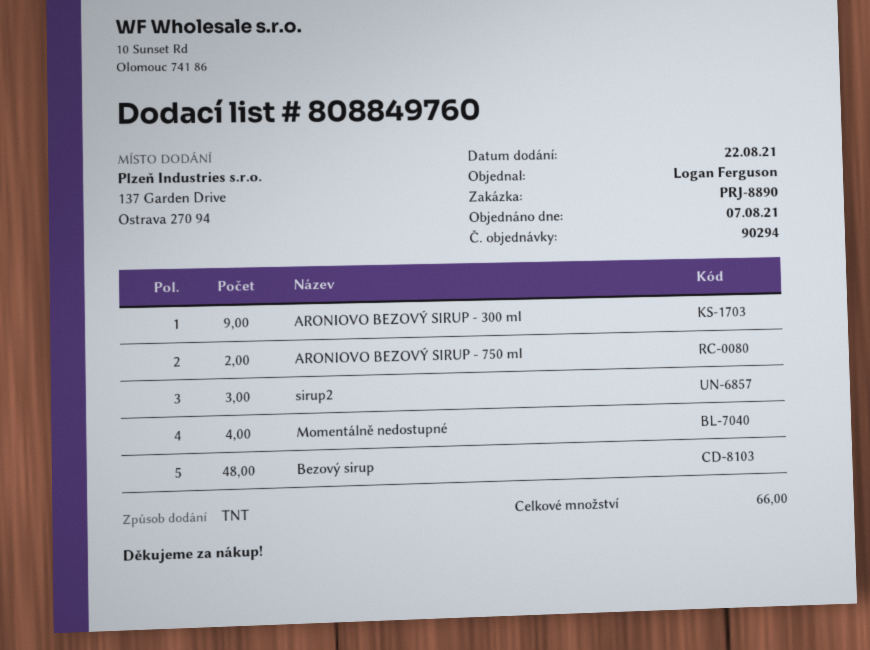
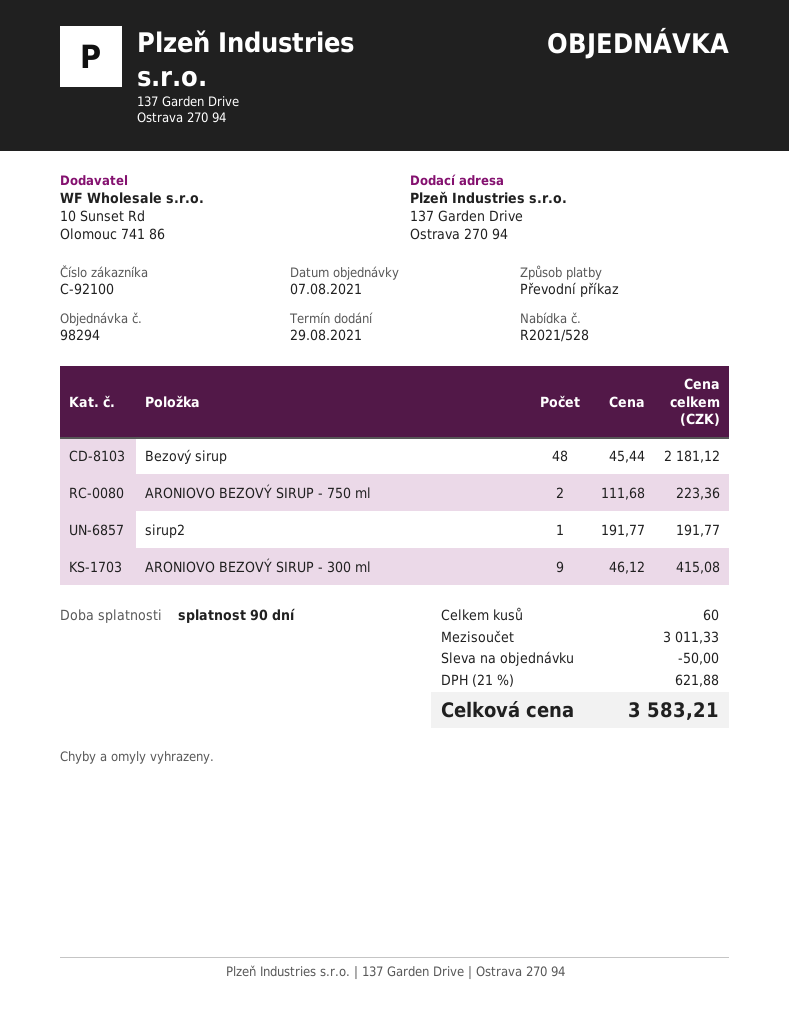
order number: 90294 -> 98294
delivery date: 2021-08-22 -> 2021-08-29
sirup2: 3 -> 1
Momentálně nedostupné: 4 -> none
total quantity: 66 -> 60

